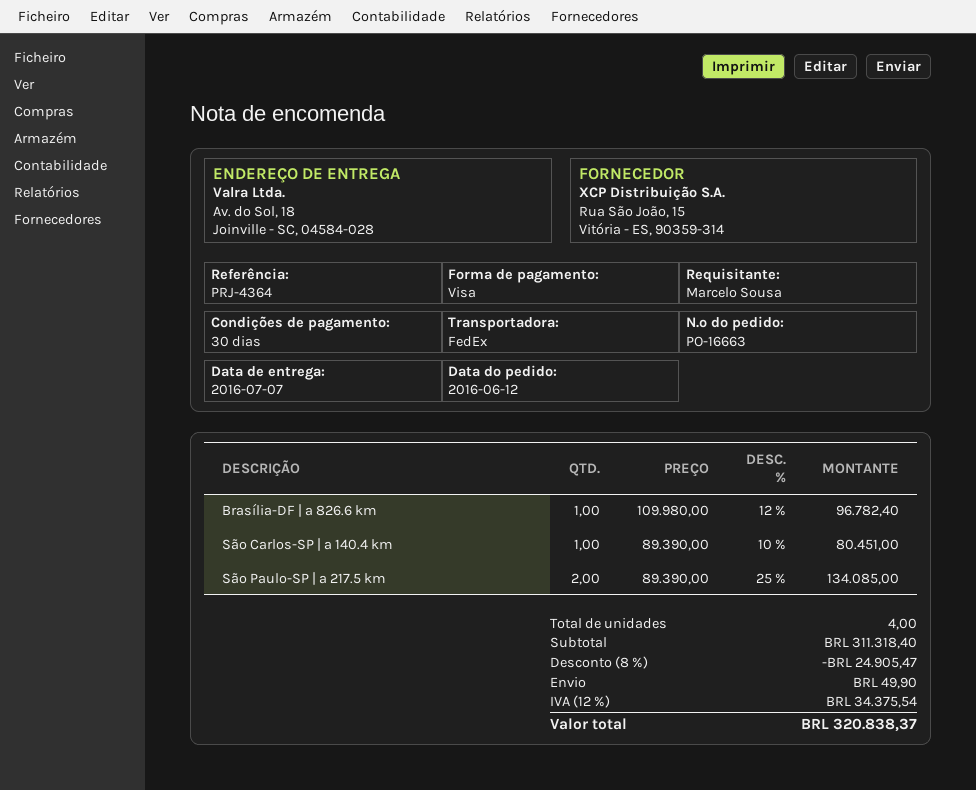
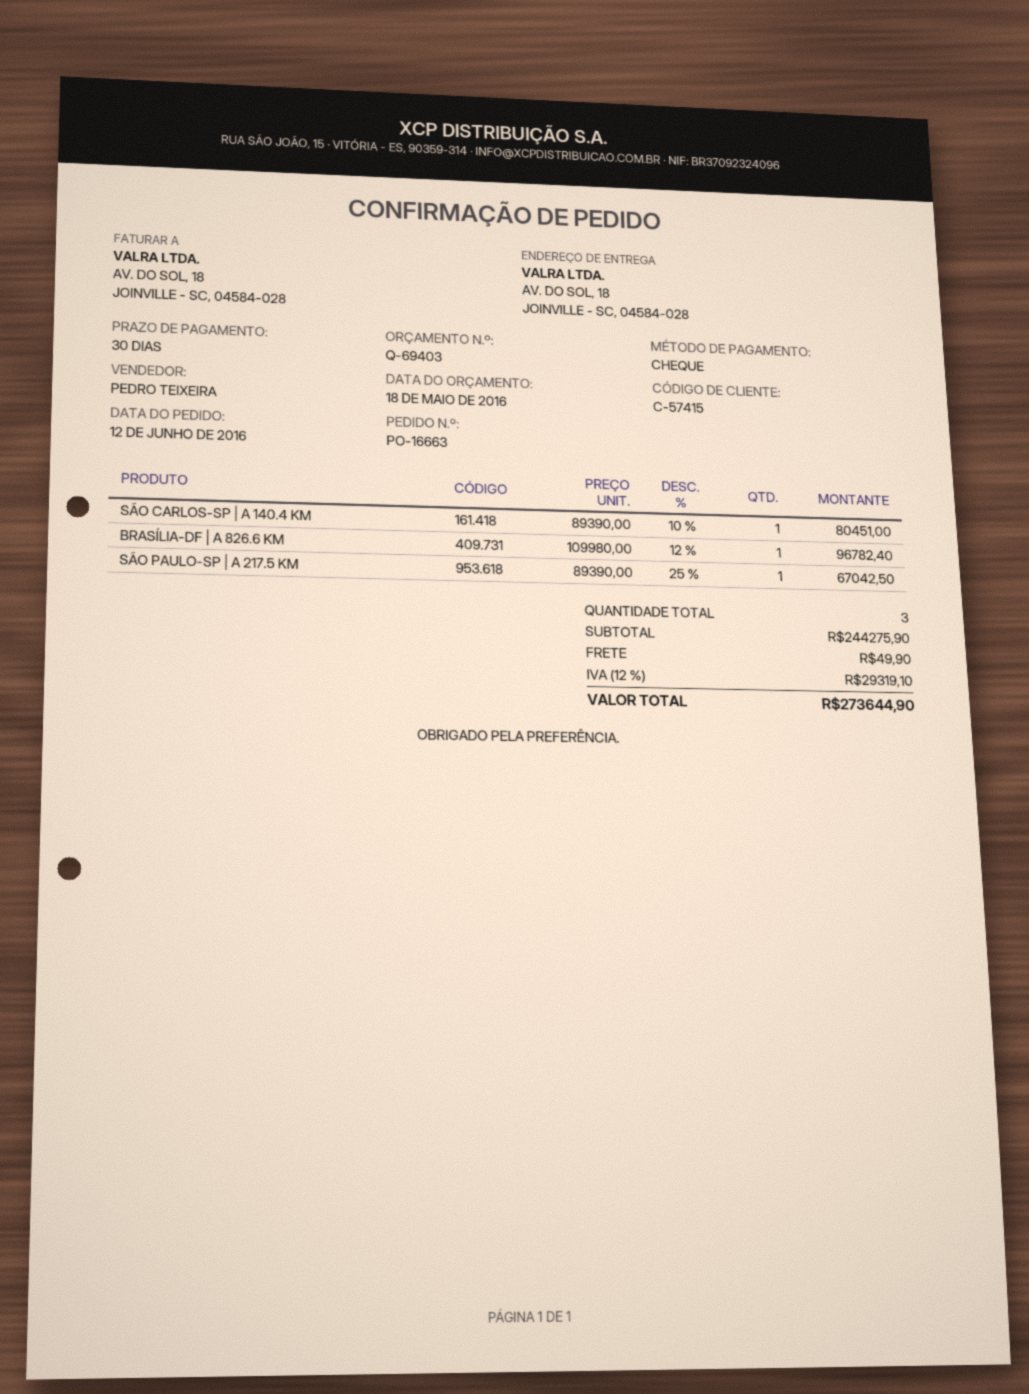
payment method: Visa -> cheque
São Paulo-SP | a 217.5 km: 2 x 89390.00 - 25% = 134085.00 -> 1 x 89390.00 - 25% = 67042.50
total quantity: 4 -> 3
subtotal: 311318.40 -> 244275.90
discount: 8% = 24905.47 -> none
tax: 12% = 34375.54 -> 12% = 29319.10
total: 320838.37 -> 273644.90

